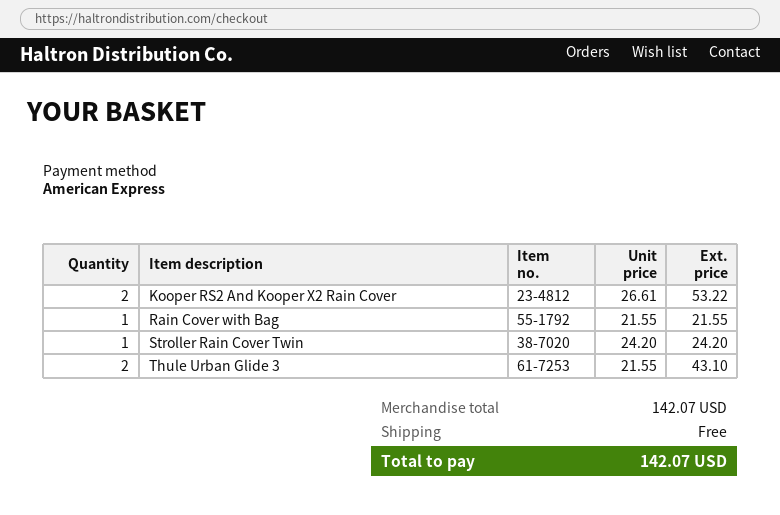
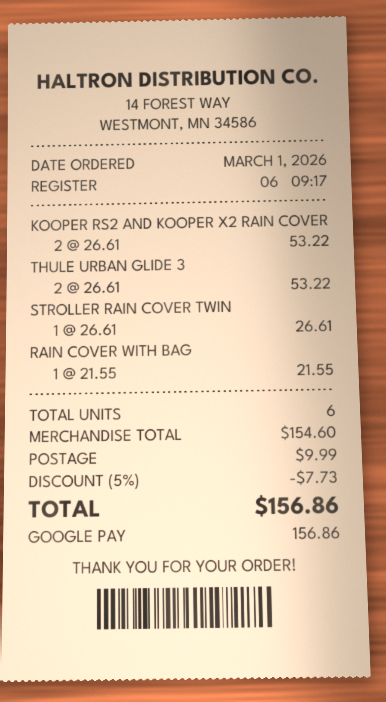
payment method: American Express -> Google Pay
Stroller Rain Cover Twin: 1 x 24.20 = 24.20 -> 1 x 26.61 = 26.61
Thule Urban Glide 3: 2 x 21.55 = 43.10 -> 2 x 26.61 = 53.22
subtotal: 142.07 -> 154.60
discount: none -> 5% = 7.73
shipping: 0.00 -> 9.99
total: 142.07 -> 156.86

